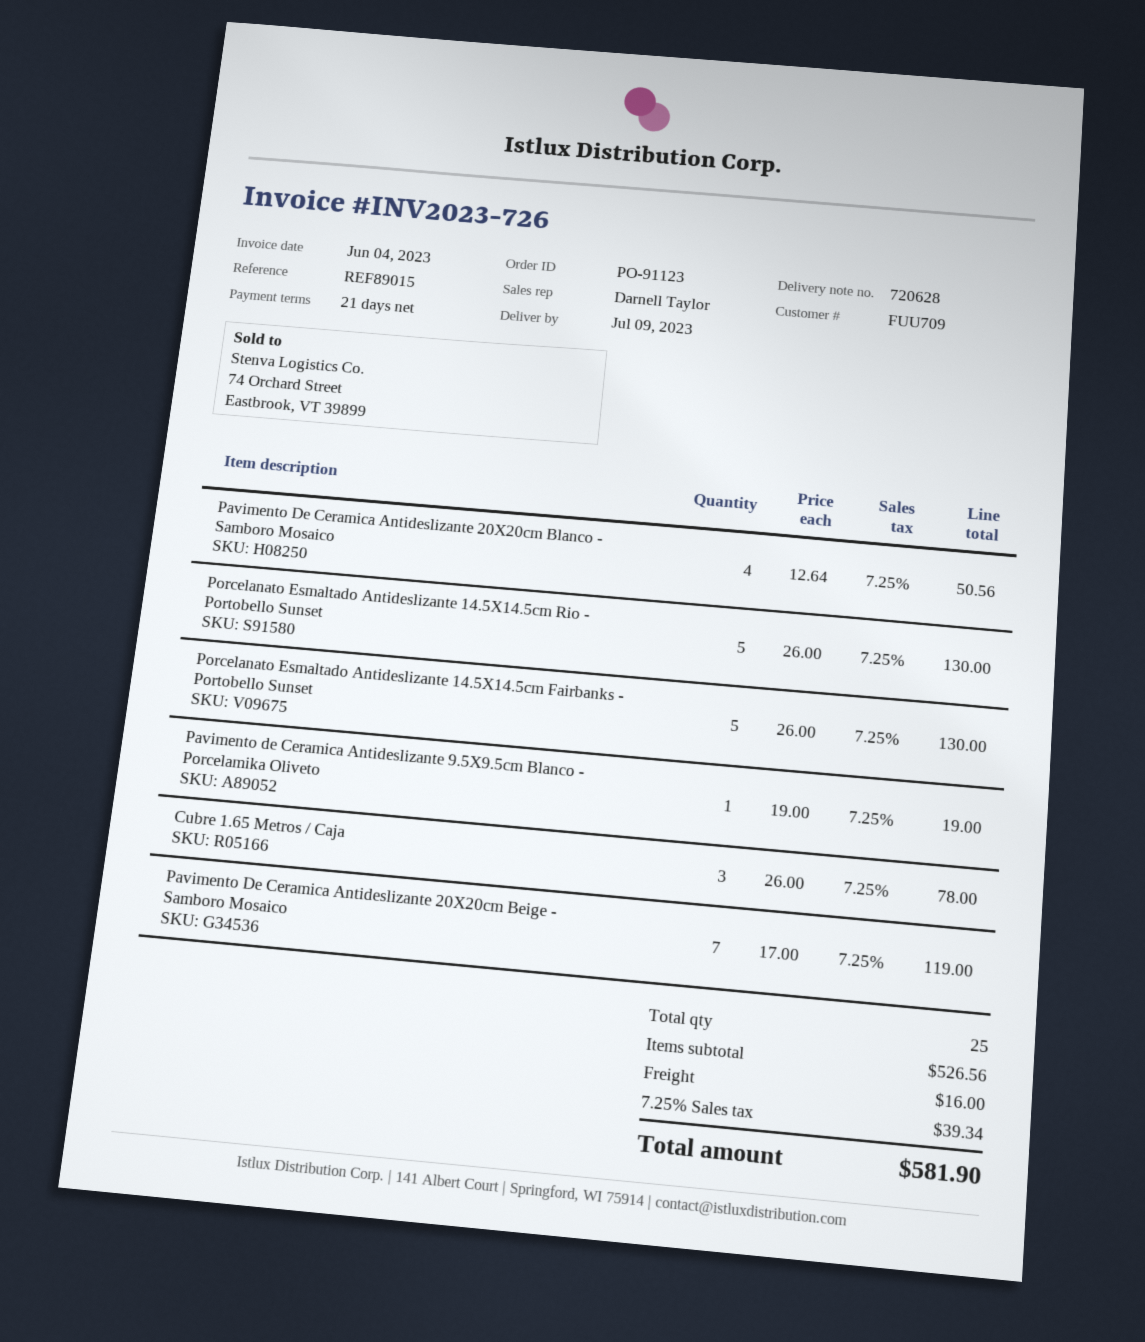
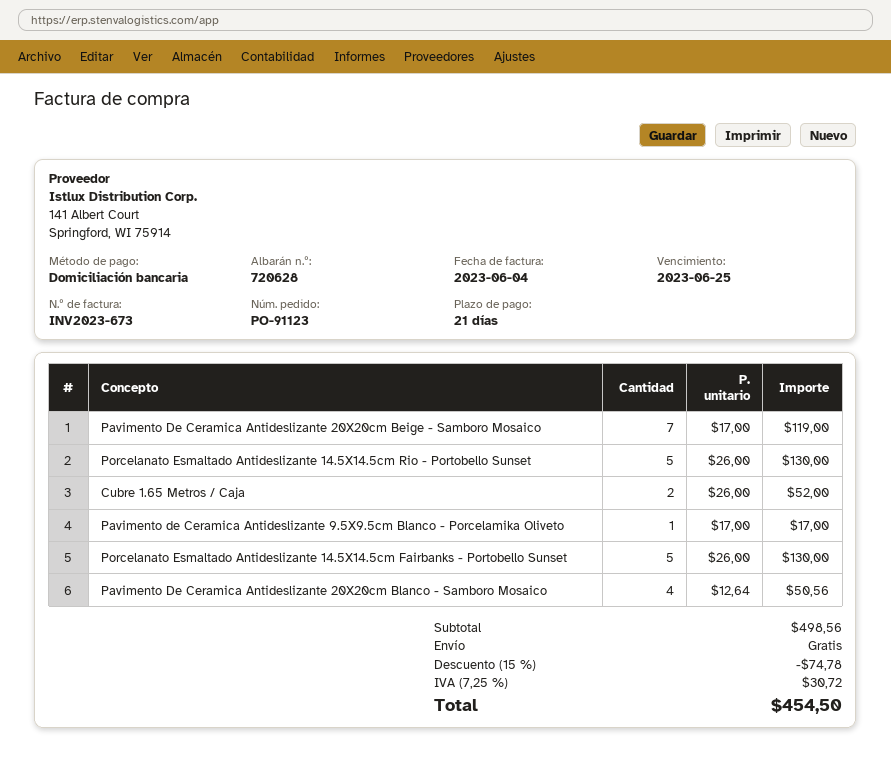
invoice number: INV2023-726 -> INV2023-673
Pavimento de Ceramica Antideslizante 9.5X9.5cm Blanco - Porcelamika Oliveto: 1 x 19.00 = 19.00 -> 1 x 17.00 = 17.00
Cubre 1.65 Metros / Caja: 3 x 26.00 = 78.00 -> 2 x 26.00 = 52.00
subtotal: 526.56 -> 498.56
discount: none -> 15% = 74.78
shipping: 16.00 -> 0.00
tax: 7.25% = 39.34 -> 7.25% = 30.72
total: 581.90 -> 454.50

